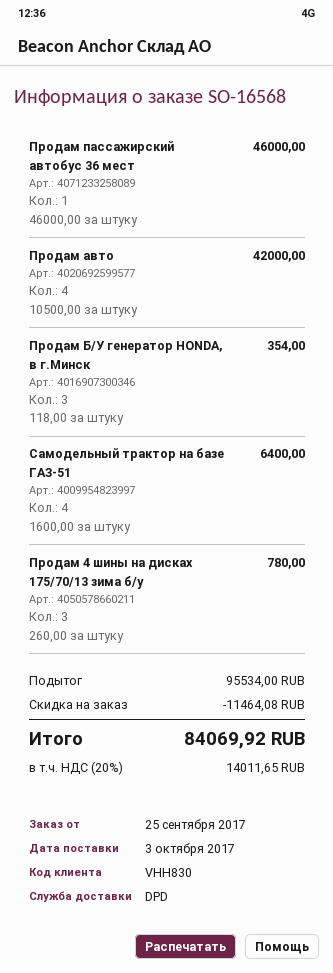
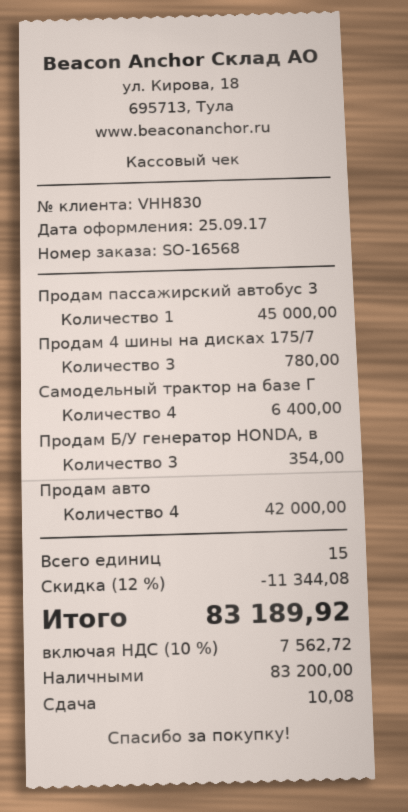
Продам пассажирский автобус 36 мест: 1 for 46000.00 -> 1 for 45000.00
discount: 11464.08 -> 11344.08
tax: 20% = 14011.65 -> 10% = 7562.72
total: 84069.92 -> 83189.92

